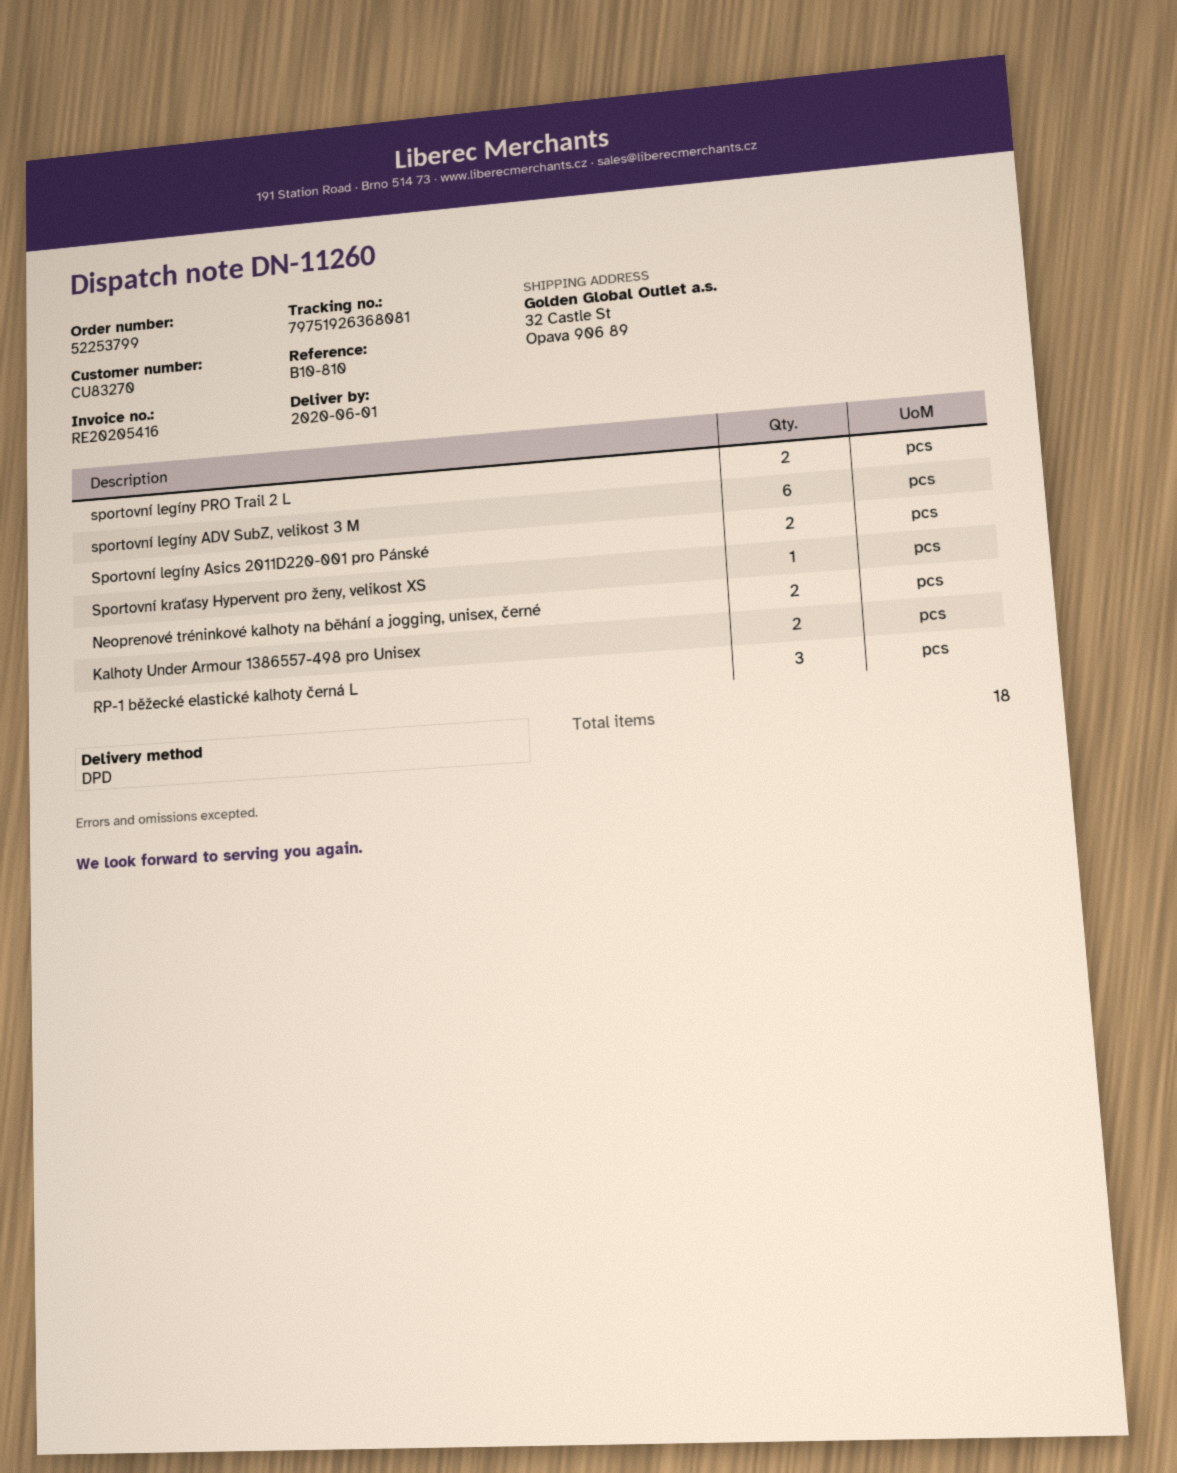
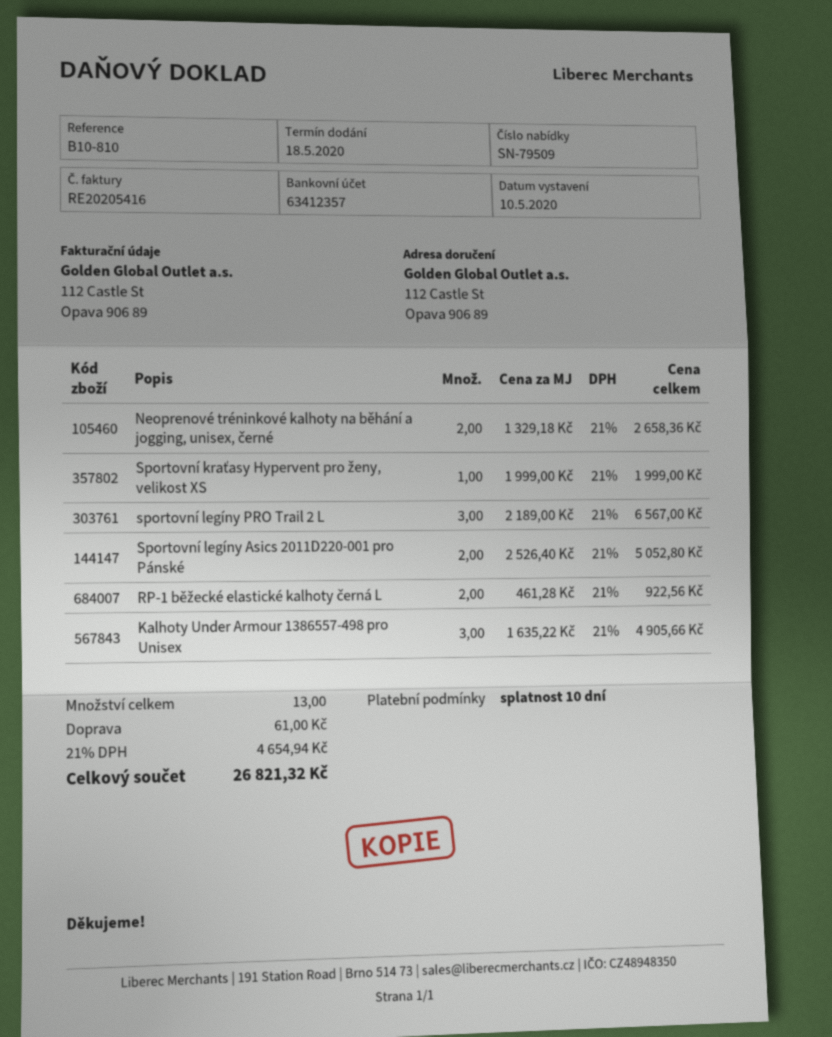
delivery date: 2020-06-01 -> 2020-05-18
ship to: 32 Castle St, Opava 906 89 -> 112 Castle St, Opava 906 89
sportovní legíny PRO Trail 2 L: 2 -> 3
sportovní legíny ADV SubZ, velikost 3 M: 6 -> none
Kalhoty Under Armour 1386557-498 pro Unisex: 2 -> 3
RP-1 běžecké elastické kalhoty černá L: 3 -> 2
total quantity: 18 -> 13

